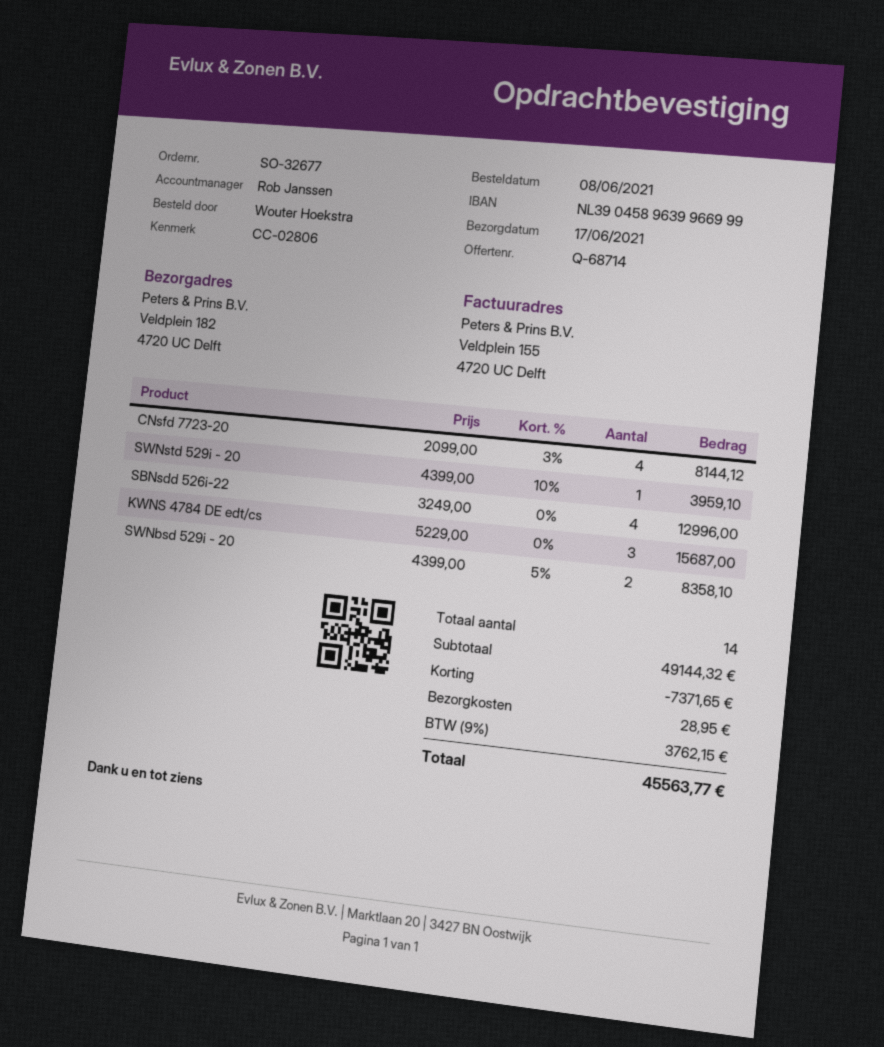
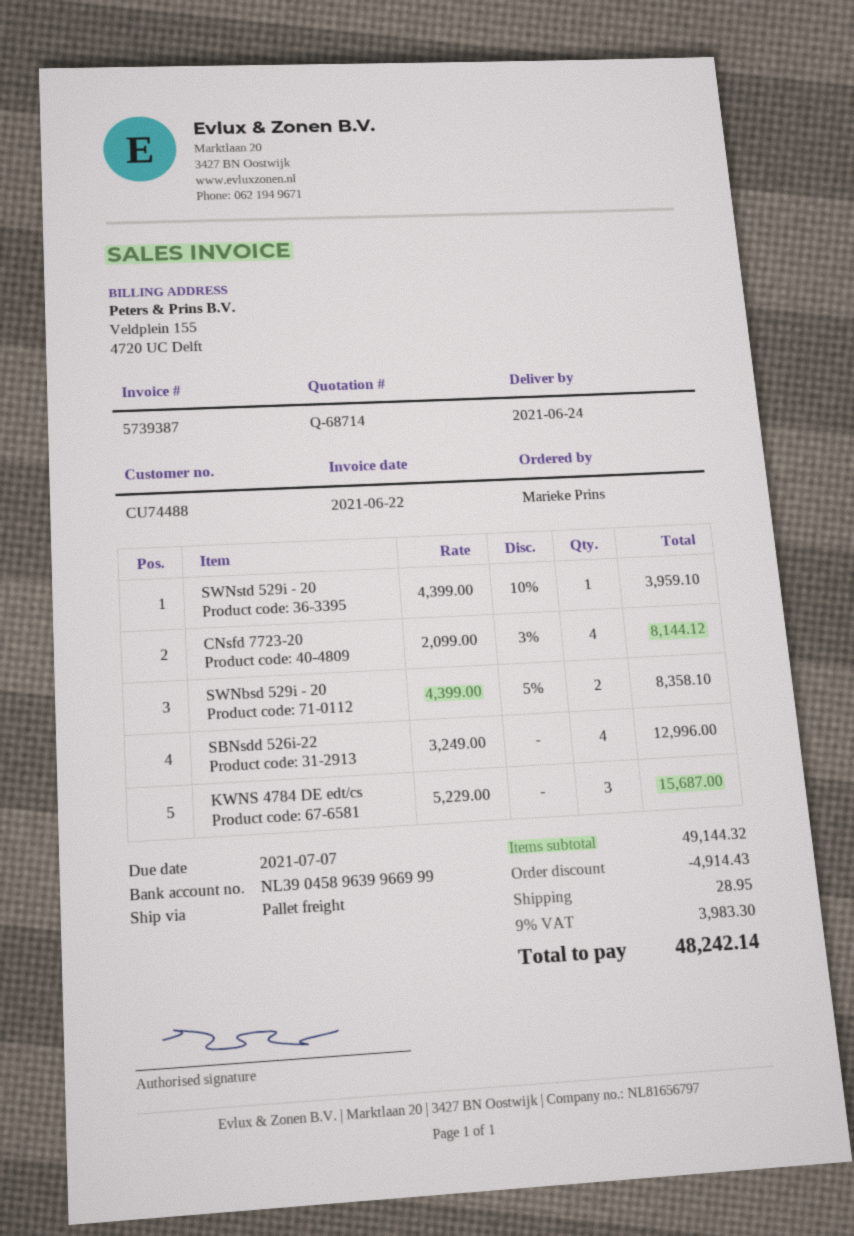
delivery date: 2021-06-17 -> 2021-06-24
ordered by: Wouter Hoekstra -> Marieke Prins
discount: 7371.65 -> 4914.43
tax: 9% = 3762.15 -> 9% = 3983.30
total: 45563.77 -> 48242.14

